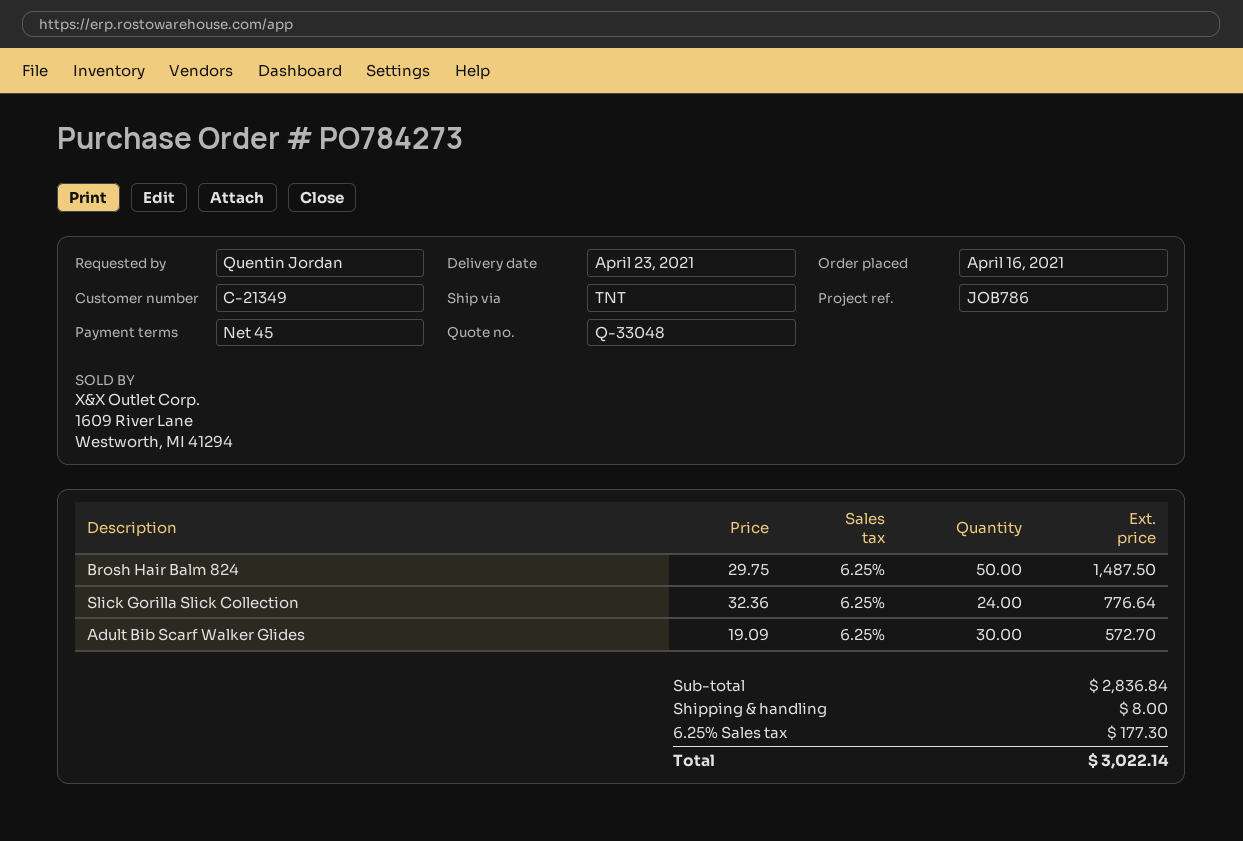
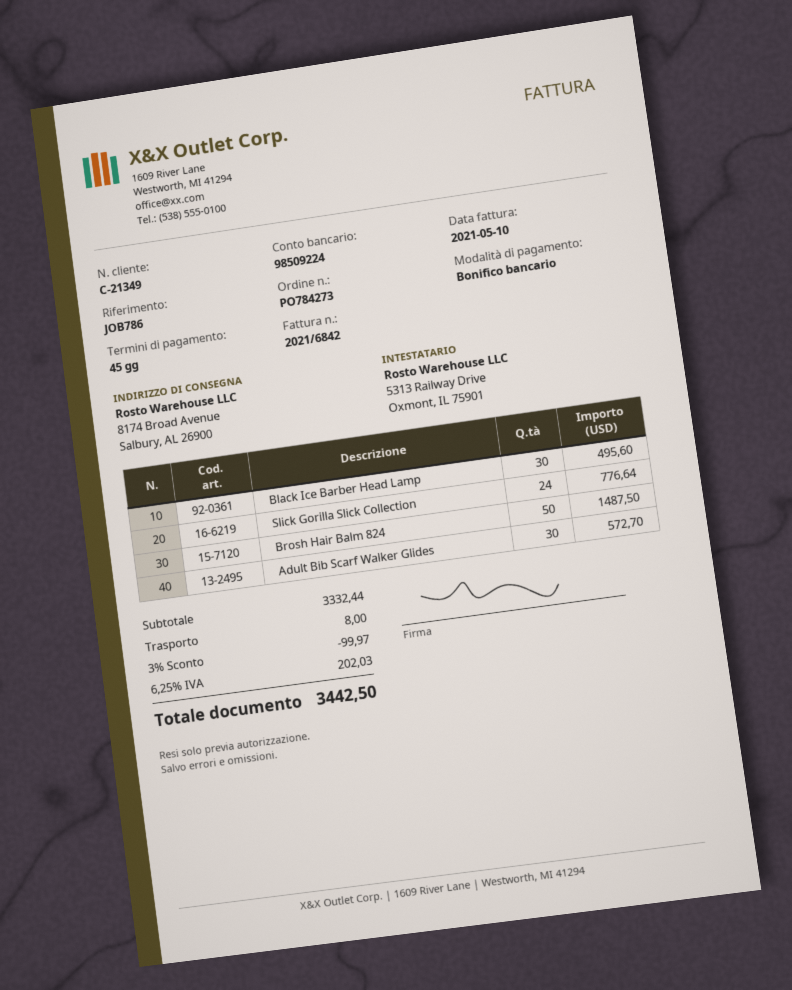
Black Ice Barber Head Lamp: none -> 30 for 495.60
subtotal: 2836.84 -> 3332.44
discount: none -> 3% = 99.97
tax: 6.25% = 177.30 -> 6.25% = 202.03
total: 3022.14 -> 3442.50

